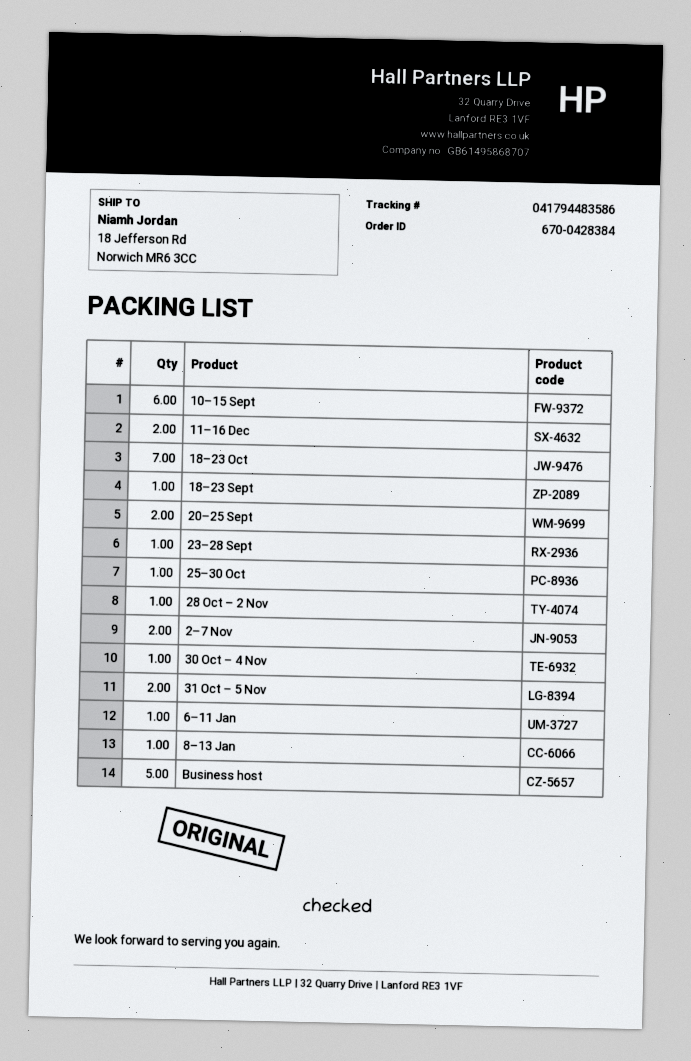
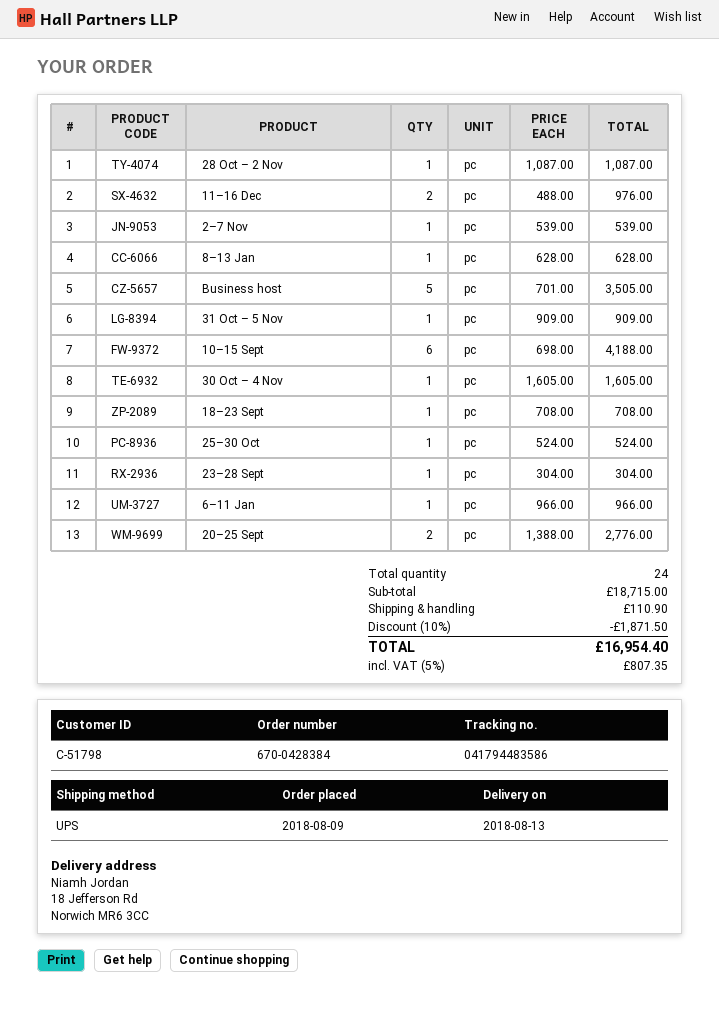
18–23 Oct: 7 -> none
2–7 Nov: 2 -> 1
31 Oct – 5 Nov: 2 -> 1

